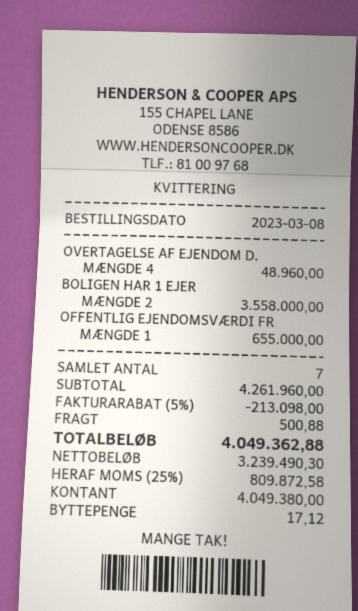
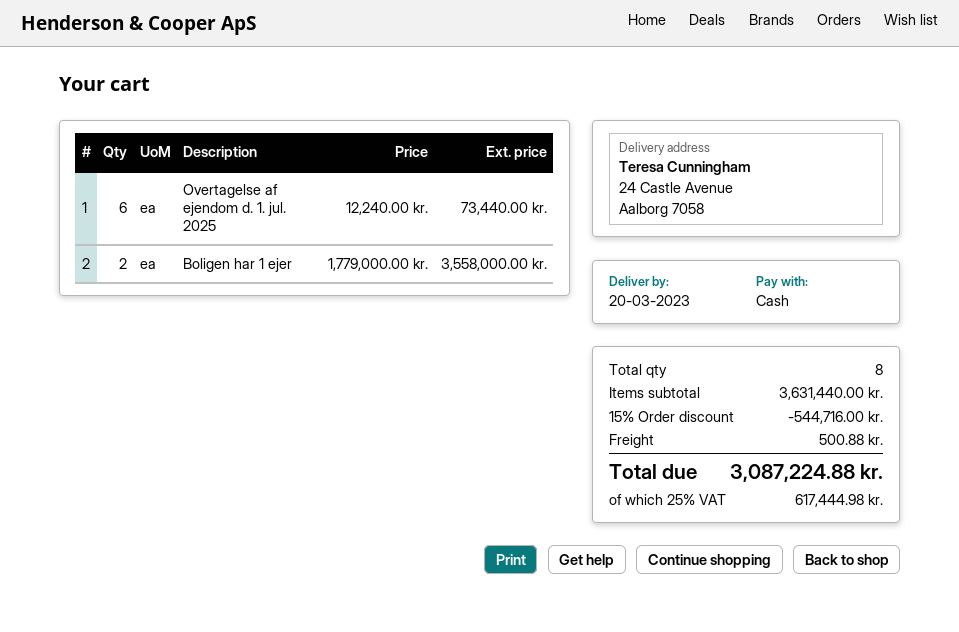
OVERTAGELSE AF EJENDOM D.: 4 for 48960.00 -> 6 for 73440.00
OFFENTLIG EJENDOMSVÆRDI FR: 1 for 655000.00 -> none
total quantity: 7 -> 8
subtotal: 4261960.00 -> 3631440.00
discount: 5% = 213098.00 -> 15% = 544716.00
tax: 25% = 809872.58 -> 25% = 617444.98
total: 4049362.88 -> 3087224.88

